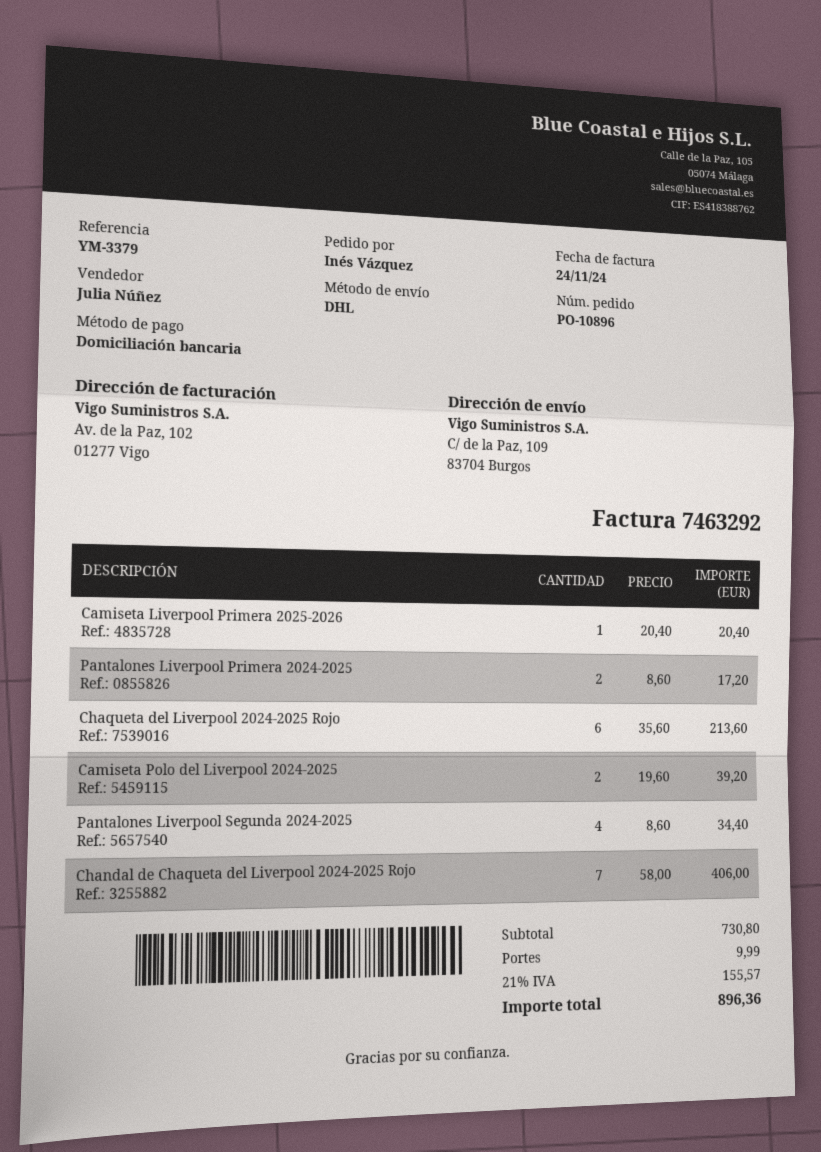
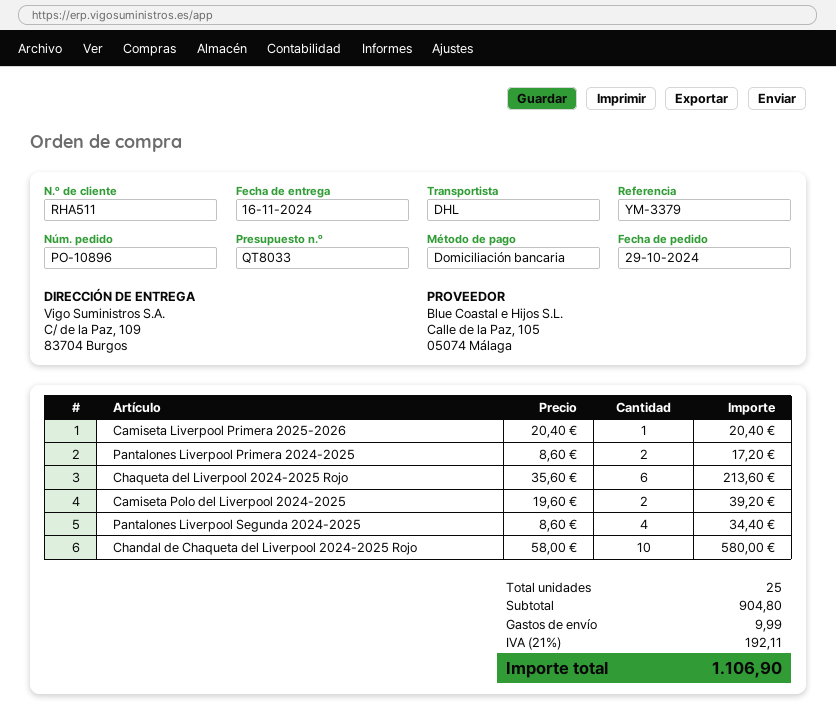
Chandal de Chaqueta del Liverpool 2024-2025 Rojo: 7 x 58.00 = 406.00 -> 10 x 58.00 = 580.00
subtotal: 730.80 -> 904.80
tax: 21% = 155.57 -> 21% = 192.11
total: 896.36 -> 1106.90

